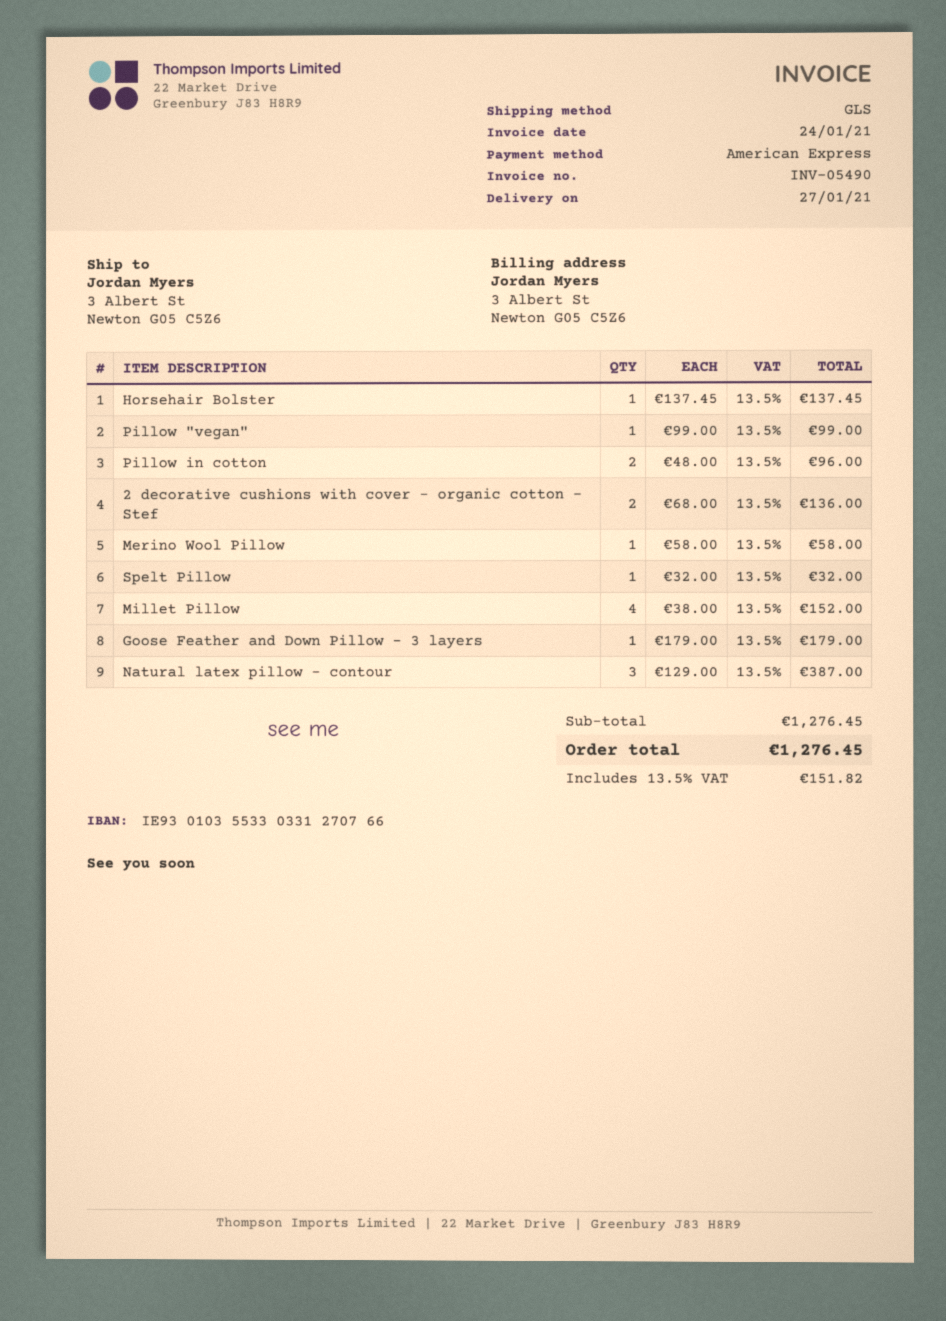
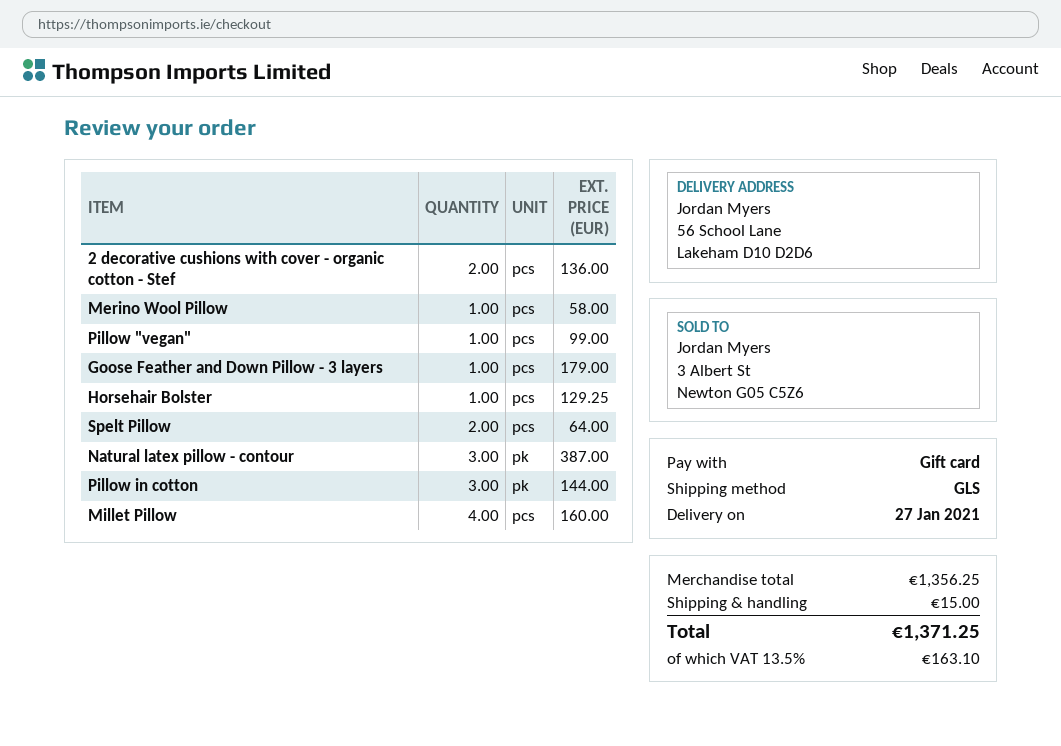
payment method: American Express -> gift card
ship to: 3 Albert St, Newton G05 C5Z6 -> 56 School Lane, Lakeham D10 D2D6
Horsehair Bolster: 1 for 137.45 -> 1 for 129.25
Pillow in cotton: 2 for 96.00 -> 3 for 144.00
Spelt Pillow: 1 for 32.00 -> 2 for 64.00
Millet Pillow: 4 for 152.00 -> 4 for 160.00
subtotal: 1276.45 -> 1356.25
shipping: none -> 15.00
tax: 13.5% = 151.82 -> 13.5% = 163.10
total: 1276.45 -> 1371.25

